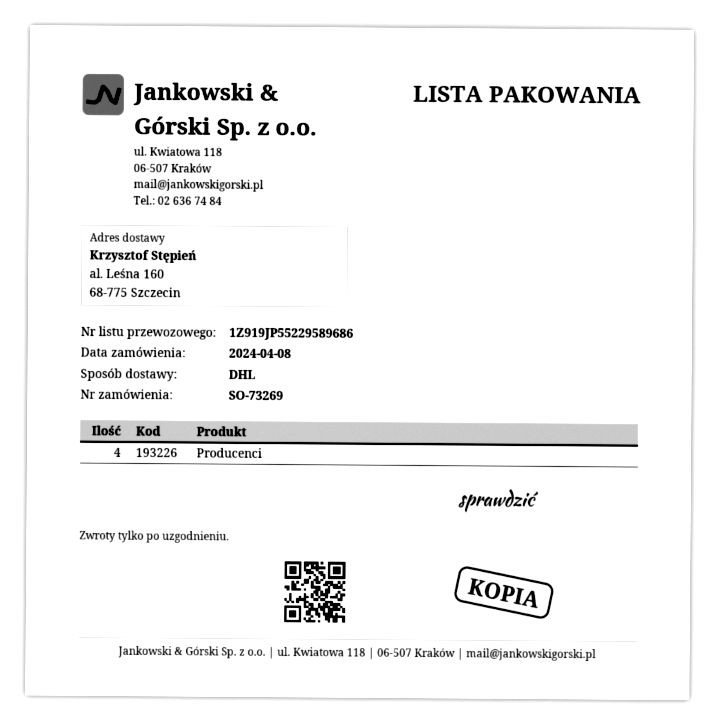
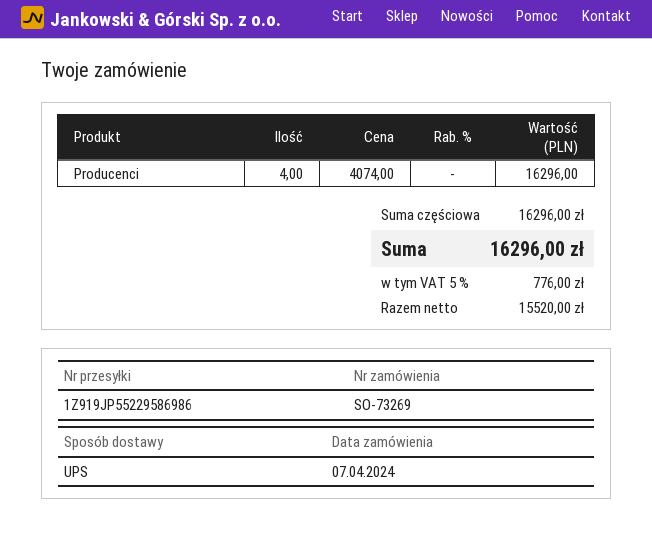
order date: 2024-04-08 -> 2024-04-07
shipping method: DHL -> UPS
tracking number: 1Z919JP55229589686 -> 1Z919JP55229586986

